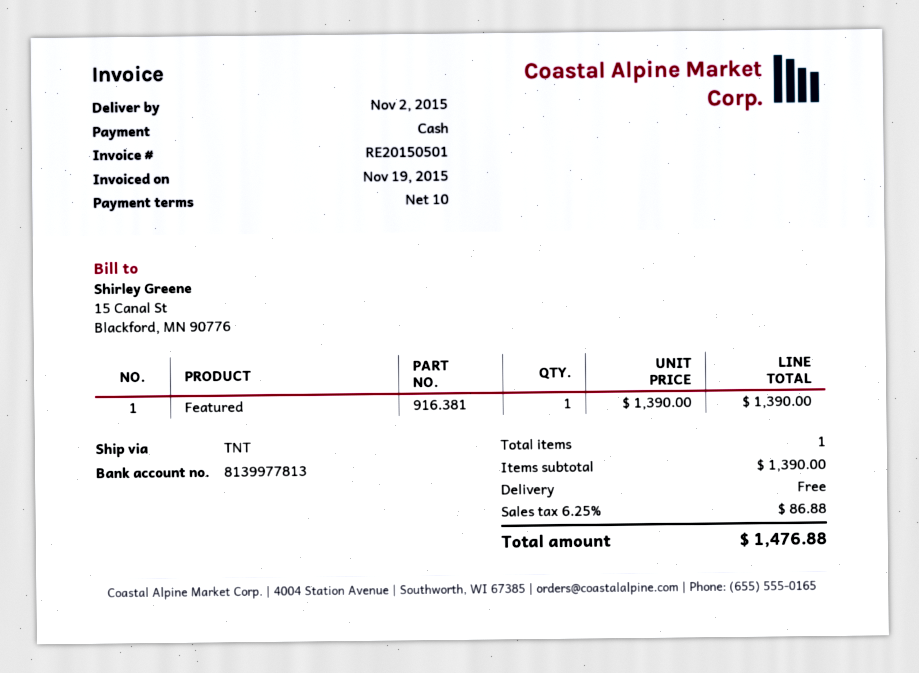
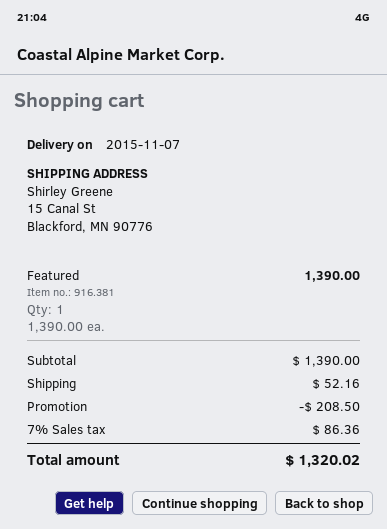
delivery date: 2015-11-02 -> 2015-11-07
discount: none -> 208.50
shipping: 0.00 -> 52.16
tax: 6.25% = 86.88 -> 7% = 86.36
total: 1476.88 -> 1320.02

